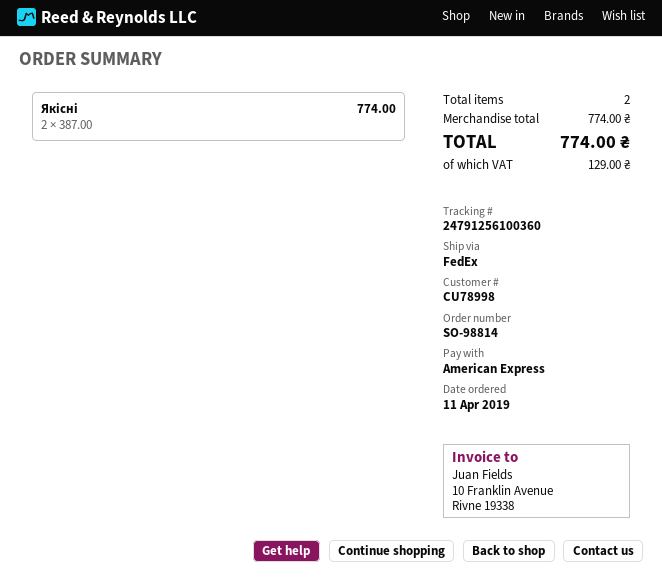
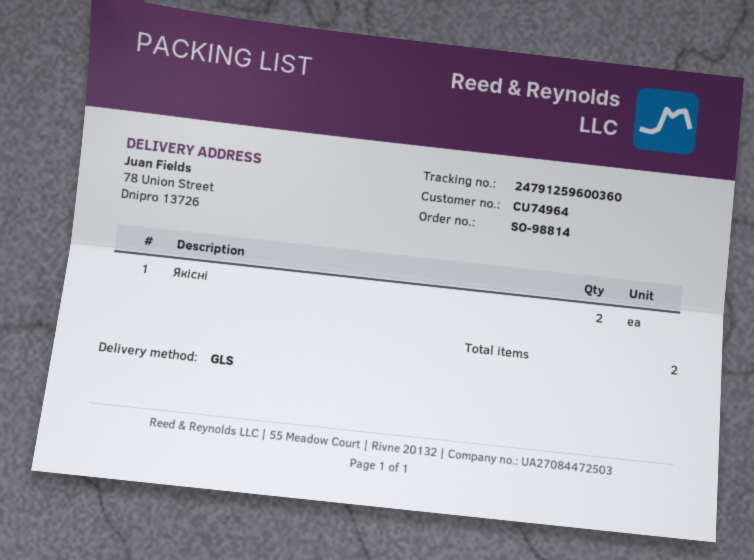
customer number: CU78998 -> CU74964
shipping method: FedEx -> GLS
tracking number: 24791256100360 -> 24791259600360

